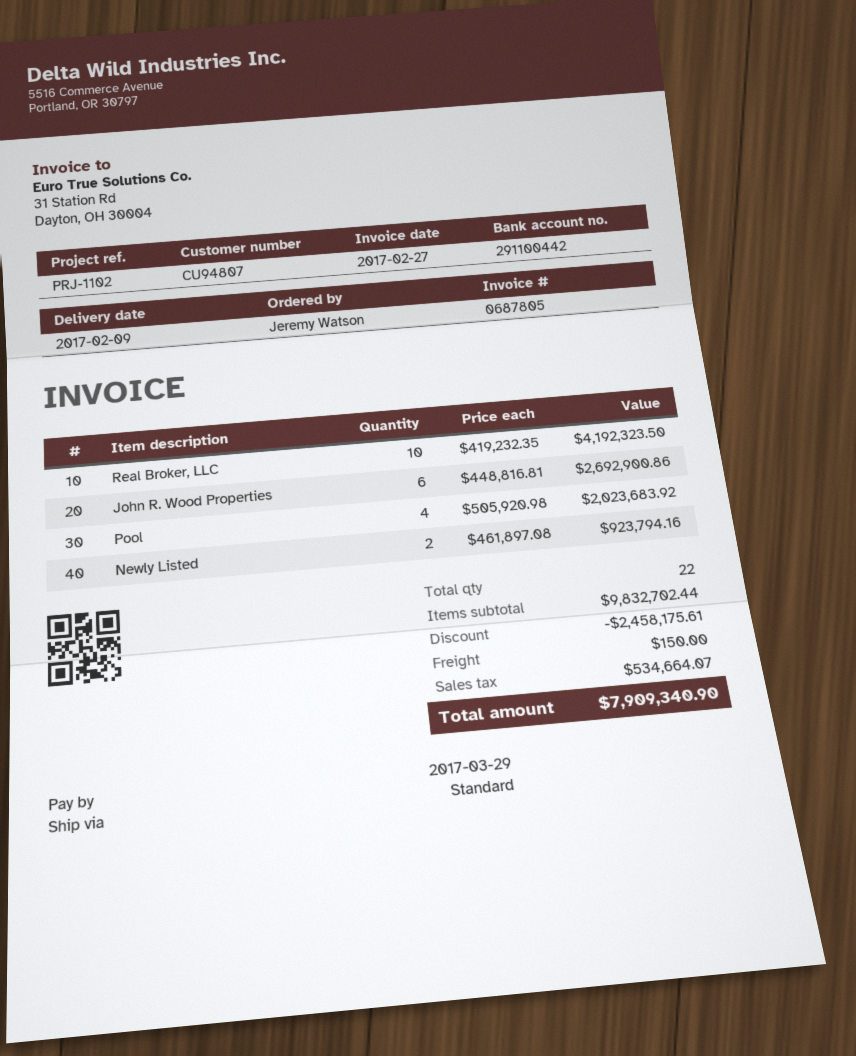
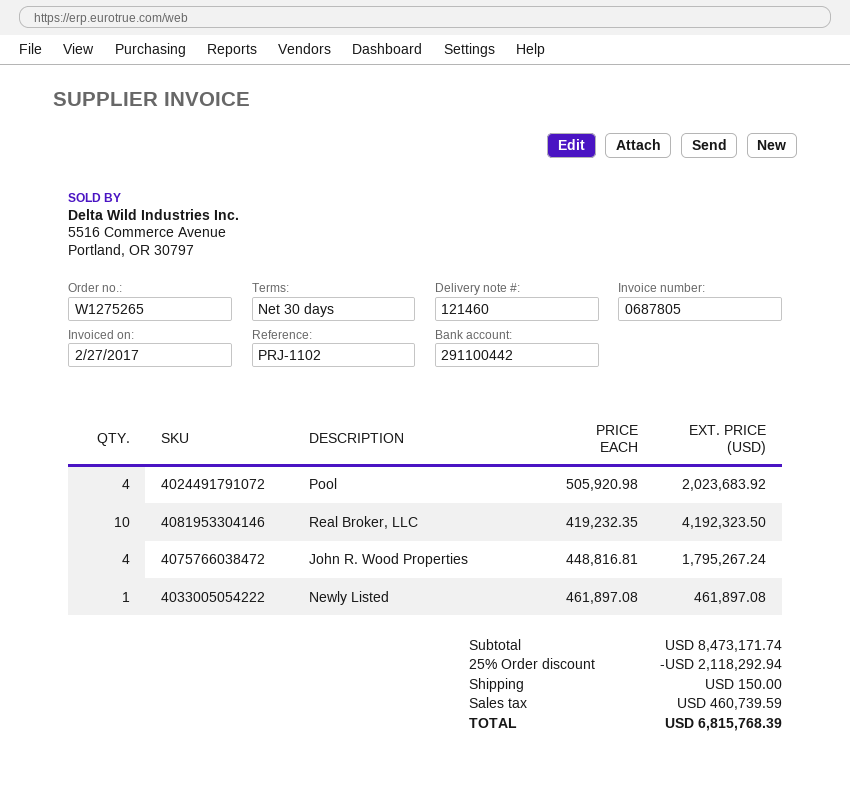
John R. Wood Properties: 6 x 448816.81 = 2692900.86 -> 4 x 448816.81 = 1795267.24
Newly Listed: 2 x 461897.08 = 923794.16 -> 1 x 461897.08 = 461897.08
subtotal: 9832702.44 -> 8473171.74
discount: 2458175.61 -> 2118292.94
tax: 534664.07 -> 460739.59
total: 7909340.90 -> 6815768.39

